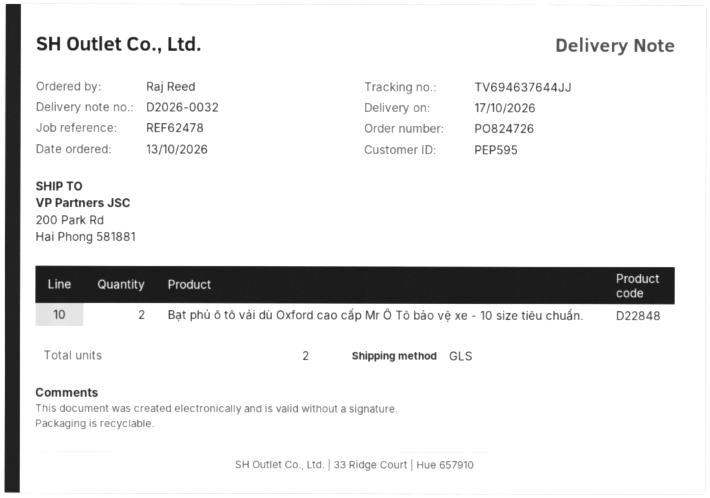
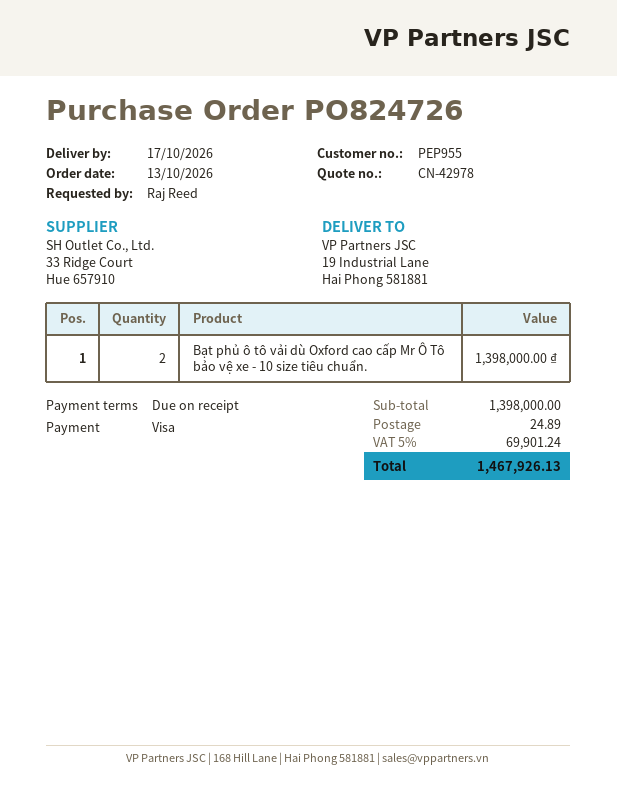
customer number: PEP595 -> PEP955
ship to: 200 Park Rd, Hai Phong 581881 -> 19 Industrial Lane, Hai Phong 581881

